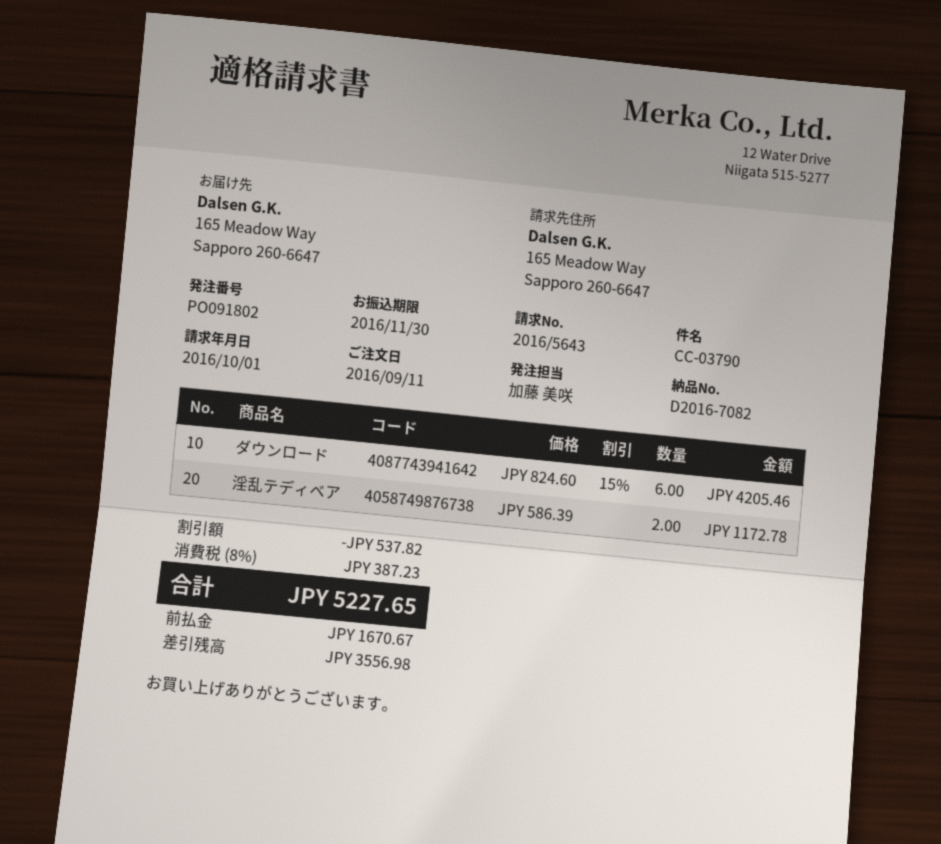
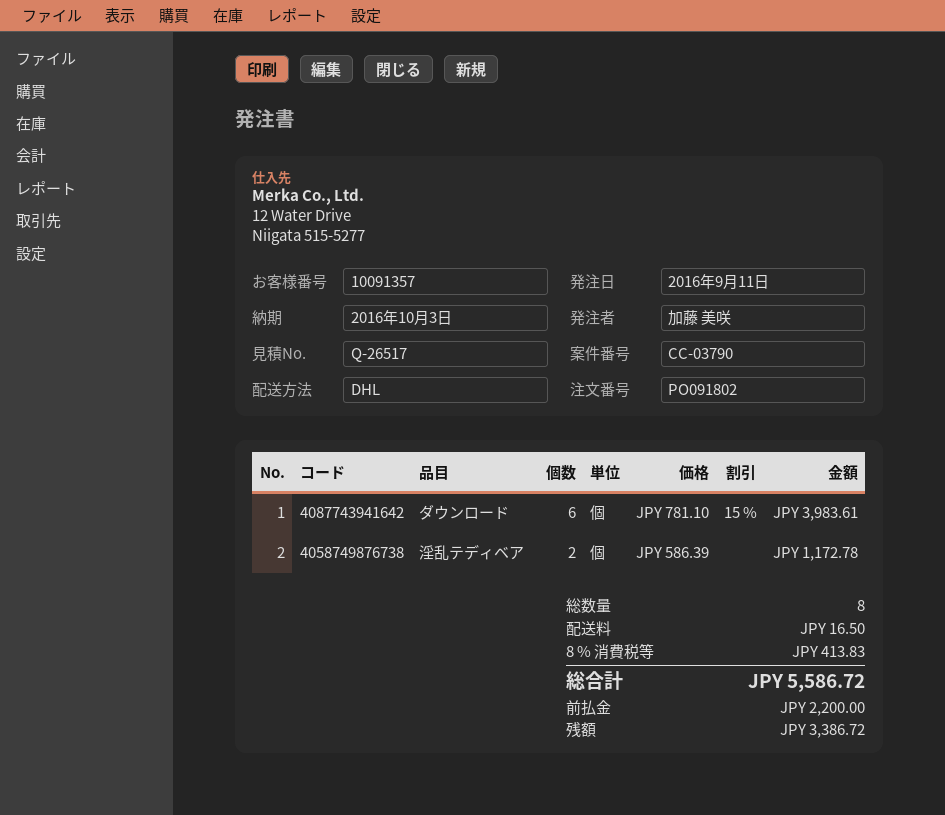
ダウンロード: 6 x 824.60 - 15% = 4205.46 -> 6 x 781.10 - 15% = 3983.61
discount: 537.82 -> none
shipping: none -> 16.50
tax: 8% = 387.23 -> 8% = 413.83
total: 5227.65 -> 5586.72
deposit: 1670.67 -> 2200.00
balance: 3556.98 -> 3386.72

